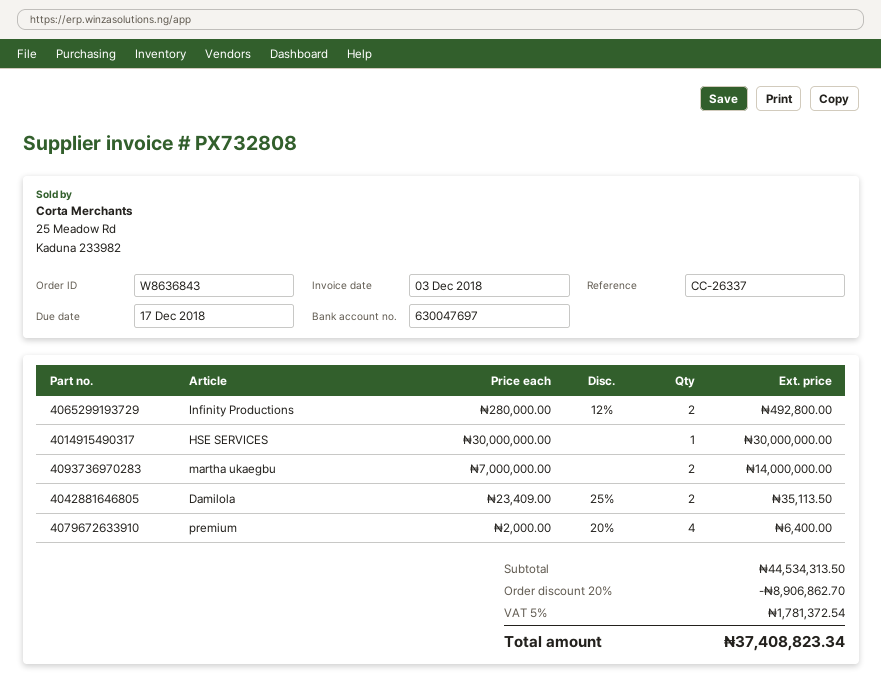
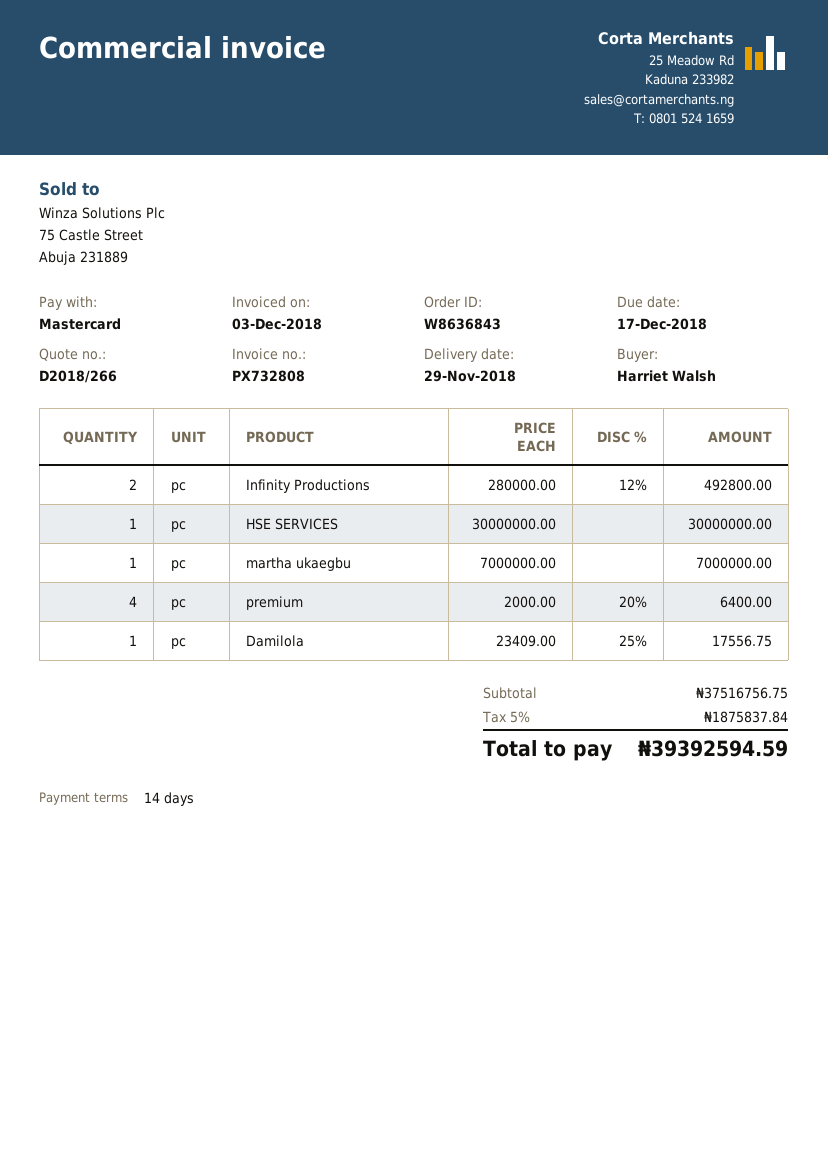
martha ukaegbu: 2 x 7000000.00 = 14000000.00 -> 1 x 7000000.00 = 7000000.00
Damilola: 2 x 23409.00 - 25% = 35113.50 -> 1 x 23409.00 - 25% = 17556.75
subtotal: 44534313.50 -> 37516756.75
discount: 20% = 8906862.70 -> none
tax: 5% = 1781372.54 -> 5% = 1875837.84
total: 37408823.34 -> 39392594.59

